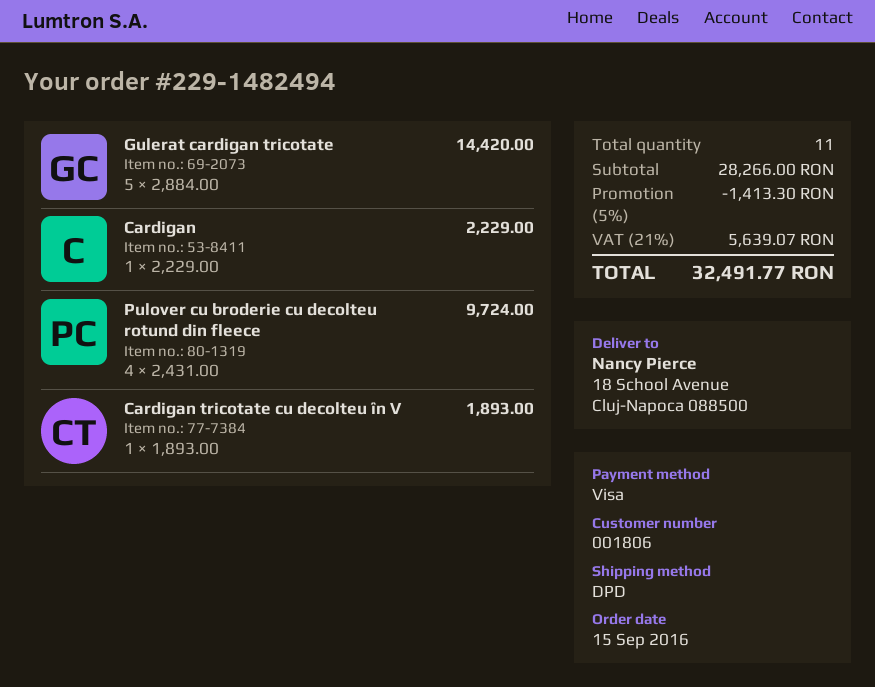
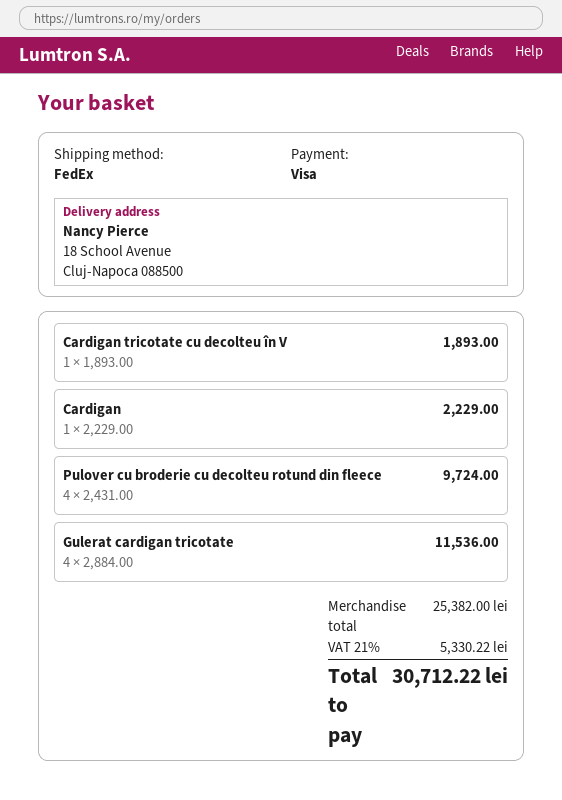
shipping method: DPD -> FedEx
Gulerat cardigan tricotate: 5 x 2884.00 = 14420.00 -> 4 x 2884.00 = 11536.00
subtotal: 28266.00 -> 25382.00
discount: 5% = 1413.30 -> none
tax: 21% = 5639.07 -> 21% = 5330.22
total: 32491.77 -> 30712.22

